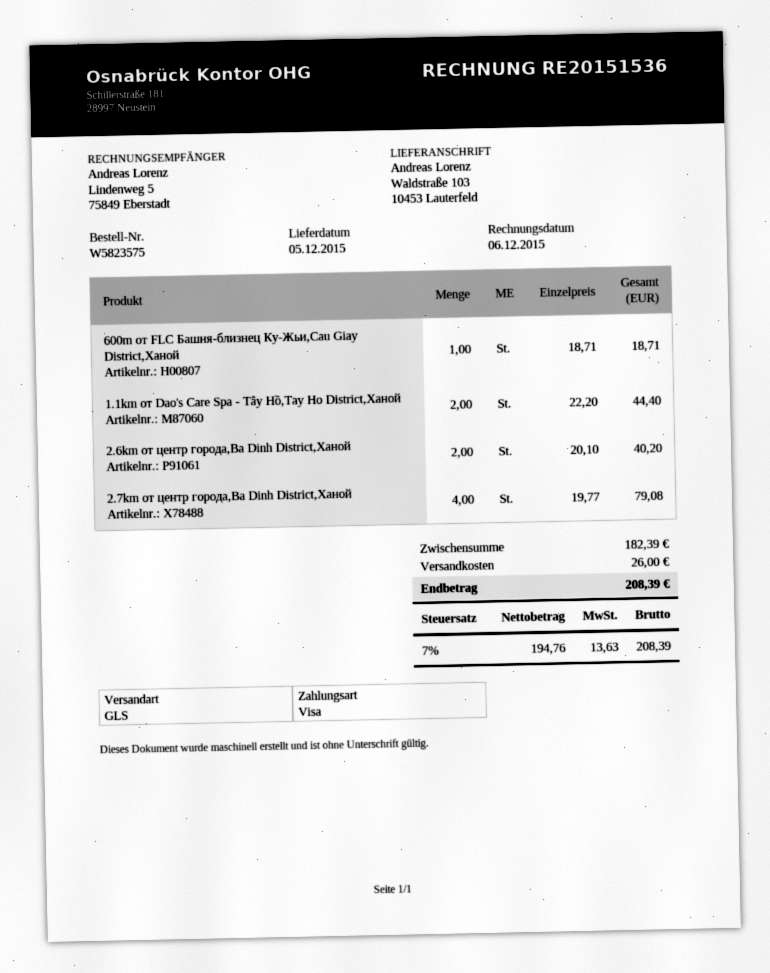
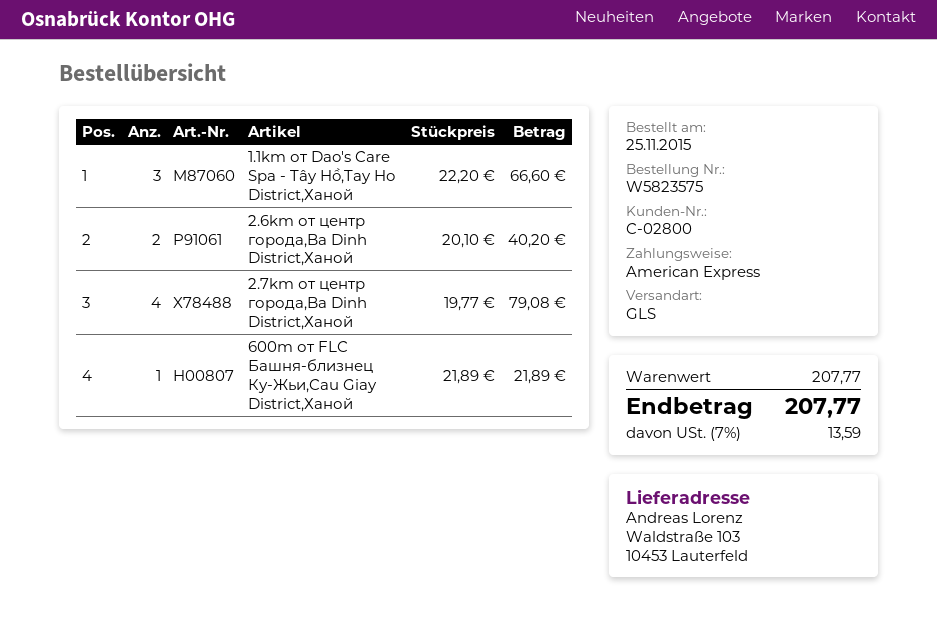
payment method: Visa -> American Express
600m от FLC Башня-близнец Ку-Жьи,Cau Giay District,Ханой: 1 x 18.71 = 18.71 -> 1 x 21.89 = 21.89
1.1km от Dao's Care Spa - Tây Hồ,Tay Ho District,Ханой: 2 x 22.20 = 44.40 -> 3 x 22.20 = 66.60
subtotal: 182.39 -> 207.77
shipping: 26.00 -> none
tax: 7% = 13.63 -> 7% = 13.59
total: 208.39 -> 207.77

